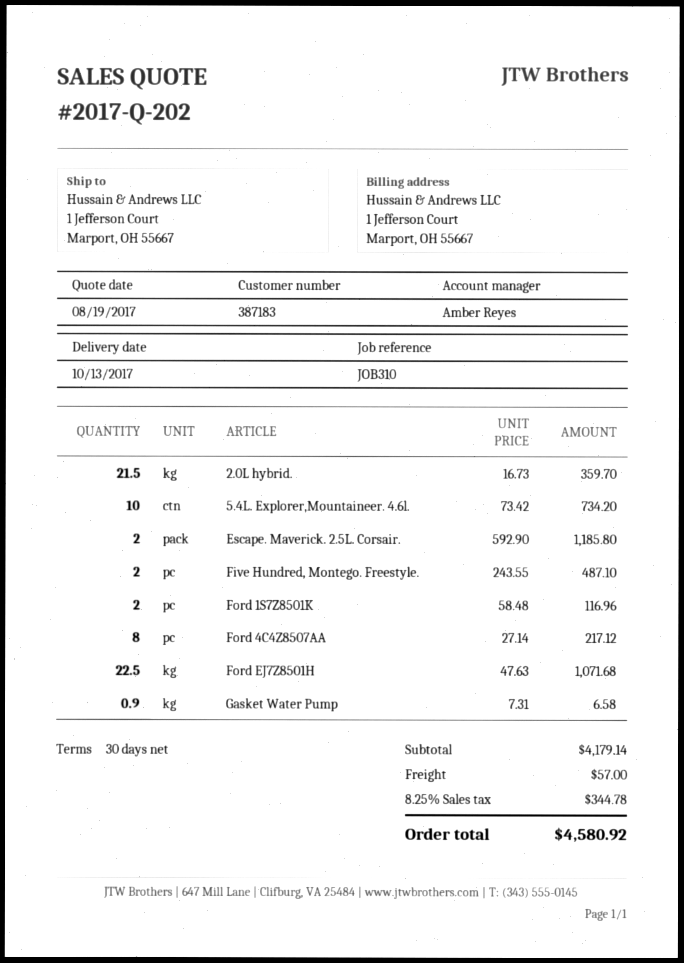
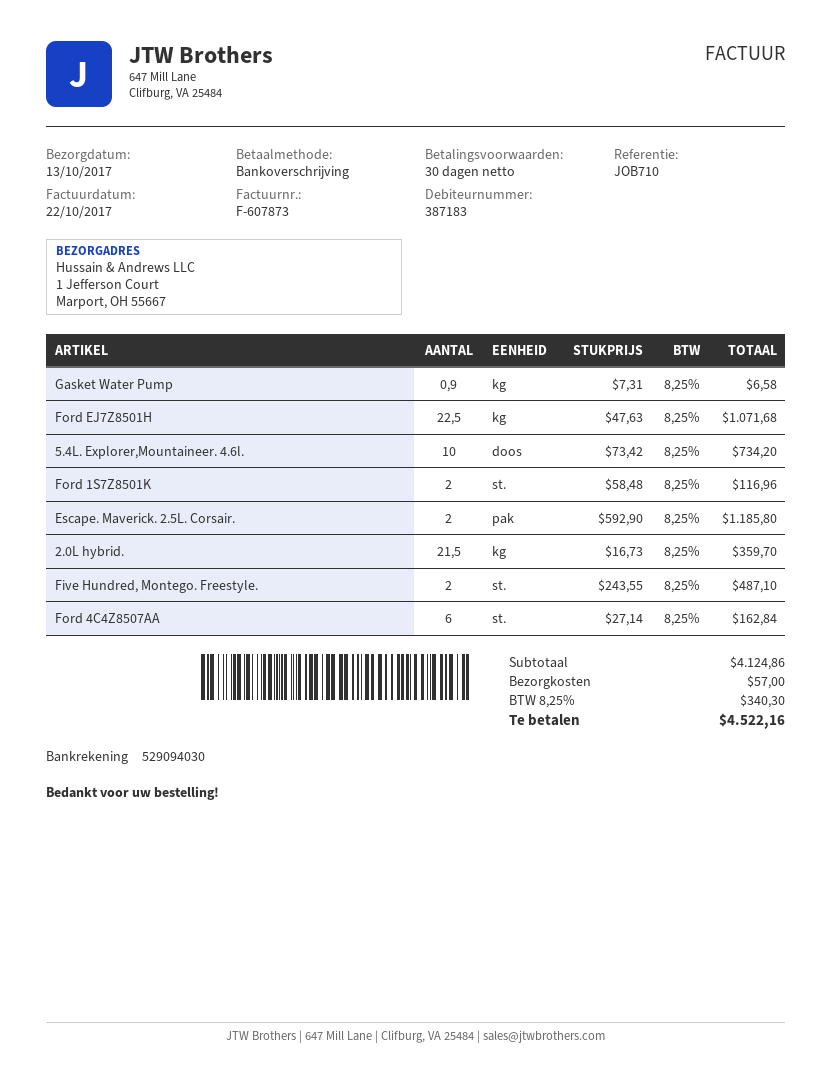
reference: JOB310 -> JOB710
Ford 4C4Z8507AA: 8 x 27.14 = 217.12 -> 6 x 27.14 = 162.84
subtotal: 4179.14 -> 4124.86
tax: 8.25% = 344.78 -> 8.25% = 340.30
total: 4580.92 -> 4522.16

